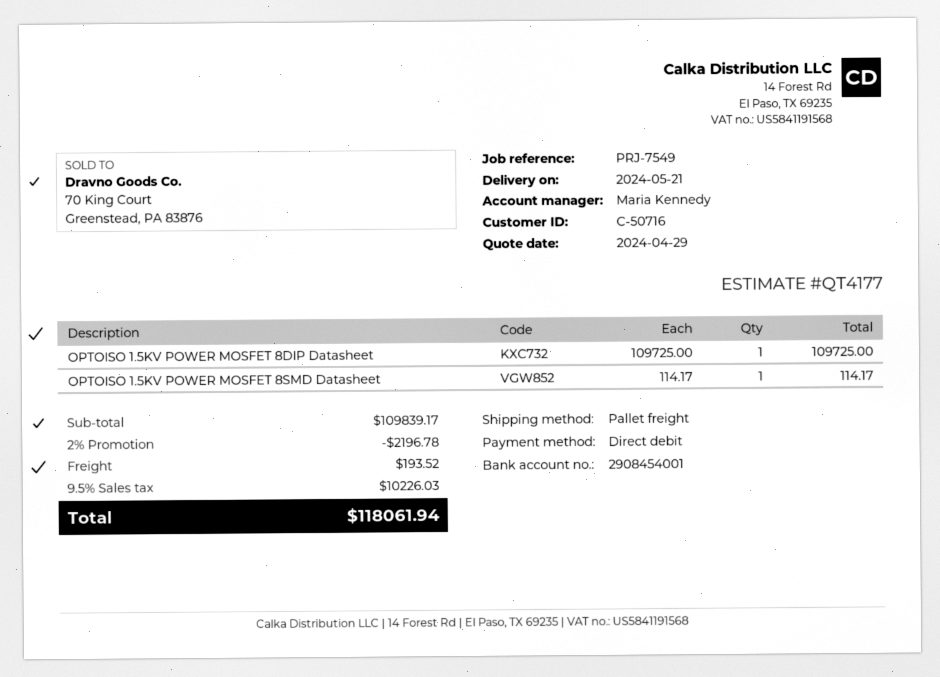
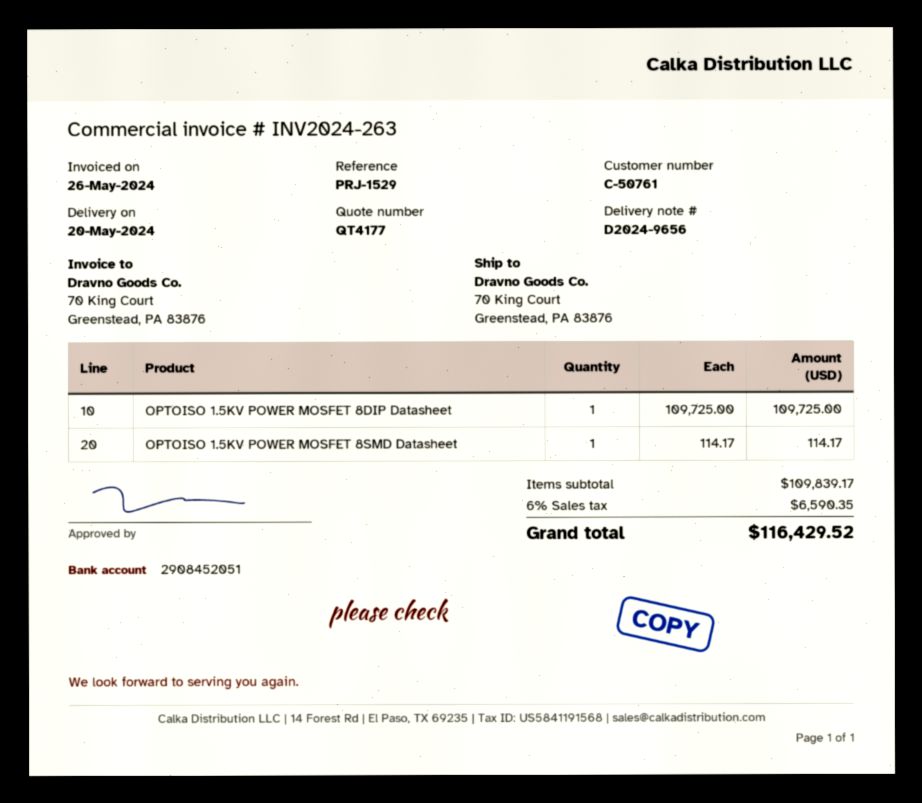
delivery date: 2024-05-21 -> 2024-05-20
customer number: C-50716 -> C-50761
reference: PRJ-7549 -> PRJ-1529
bank account: 2908454001 -> 2908452051
discount: 2% = 2196.78 -> none
shipping: 193.52 -> none
tax: 9.5% = 10226.03 -> 6% = 6590.35
total: 118061.94 -> 116429.52

